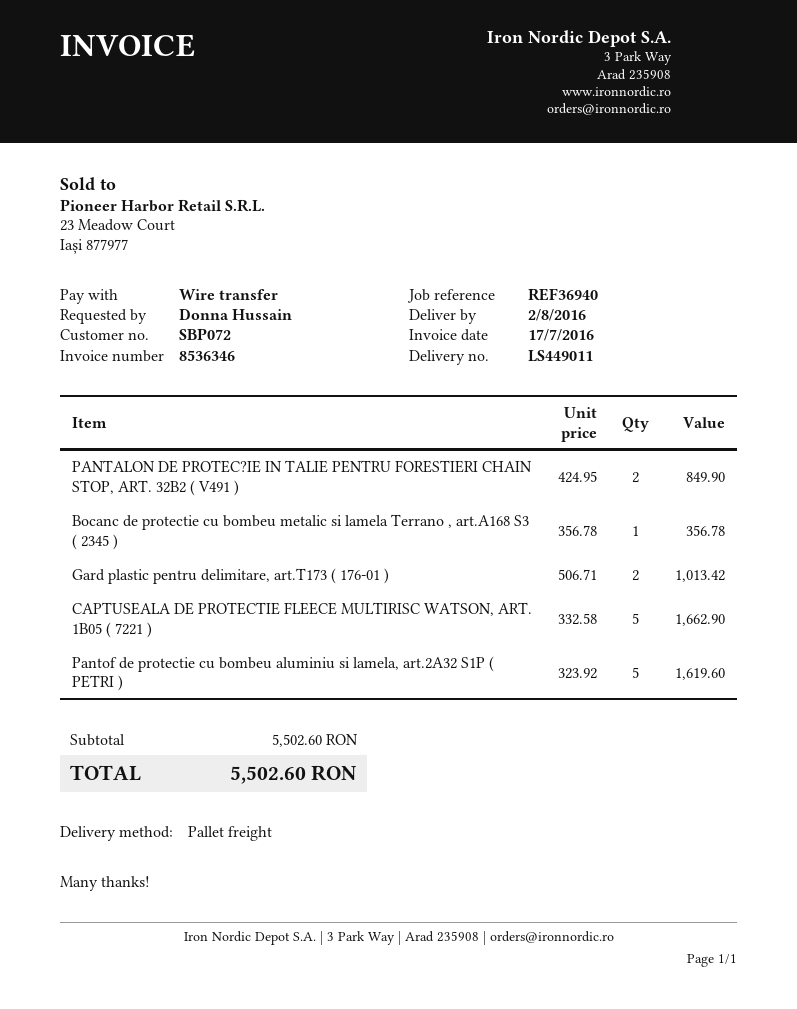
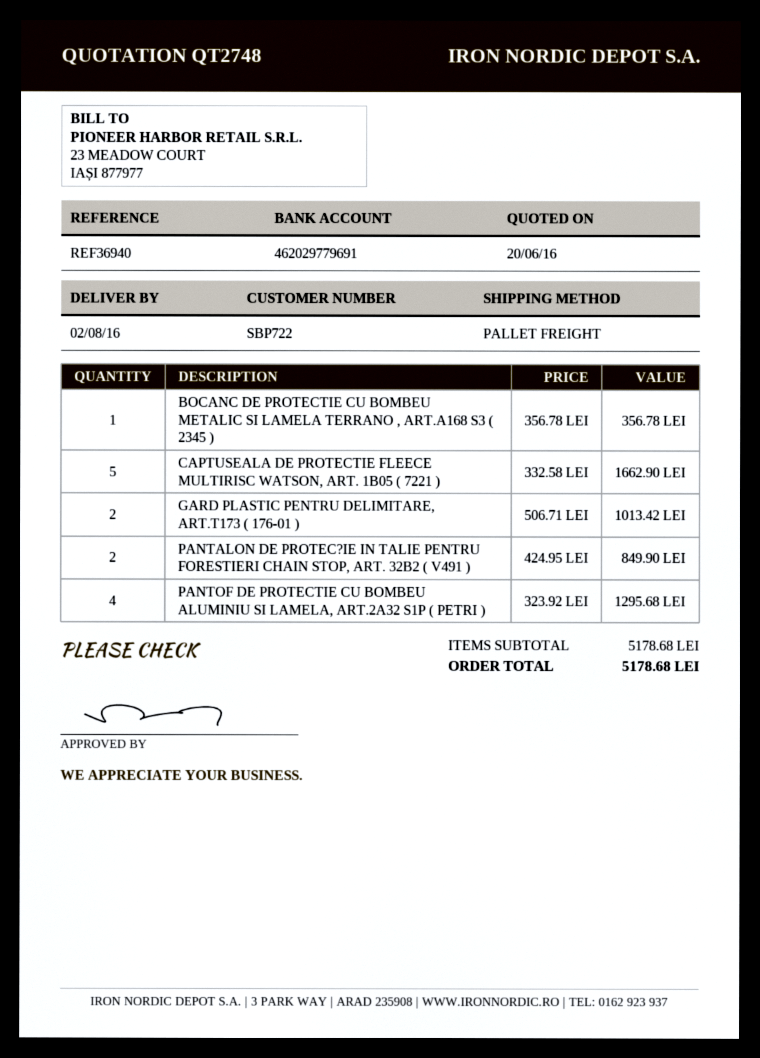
customer number: SBP072 -> SBP722
Pantof de protectie cu bombeu aluminiu si lamela, art.2A32 S1P ( PETRI ): 5 x 323.92 = 1619.60 -> 4 x 323.92 = 1295.68
subtotal: 5502.60 -> 5178.68
total: 5502.60 -> 5178.68

